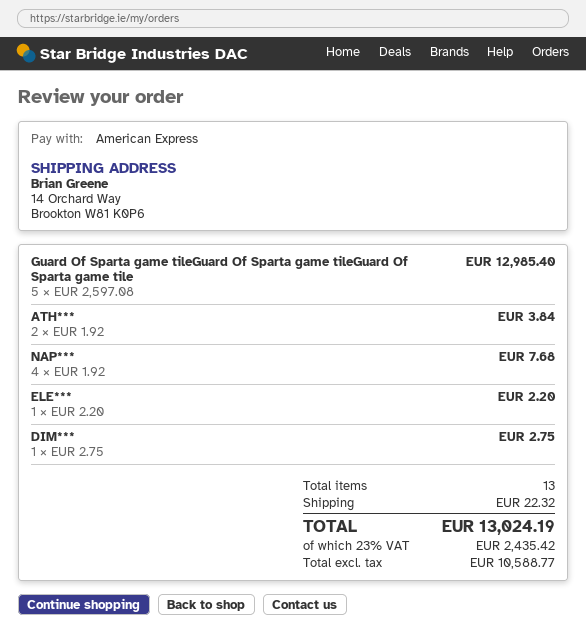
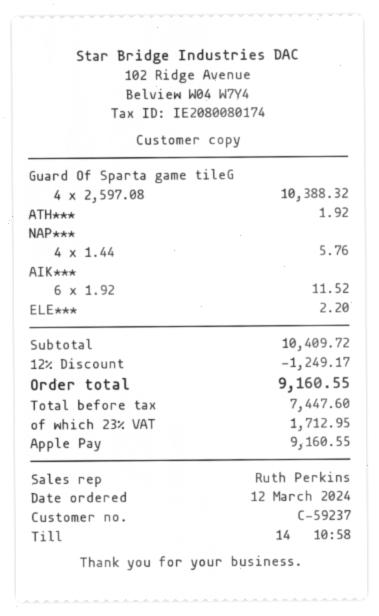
payment method: American Express -> Apple Pay
Guard Of Sparta game tileGuard Of Sparta game tileGuard Of Sparta game tile: 5 x 2597.08 = 12985.40 -> 4 x 2597.08 = 10388.32
ATH***: 2 x 1.92 = 3.84 -> 1 x 1.92 = 1.92
NAP***: 4 x 1.92 = 7.68 -> 4 x 1.44 = 5.76
DIM***: 1 x 2.75 = 2.75 -> none
AIK***: none -> 6 x 1.92 = 11.52
discount: none -> 12% = 1249.17
shipping: 22.32 -> none
net: 10588.77 -> 7447.60
tax: 23% = 2435.42 -> 23% = 1712.95
total: 13024.19 -> 9160.55

